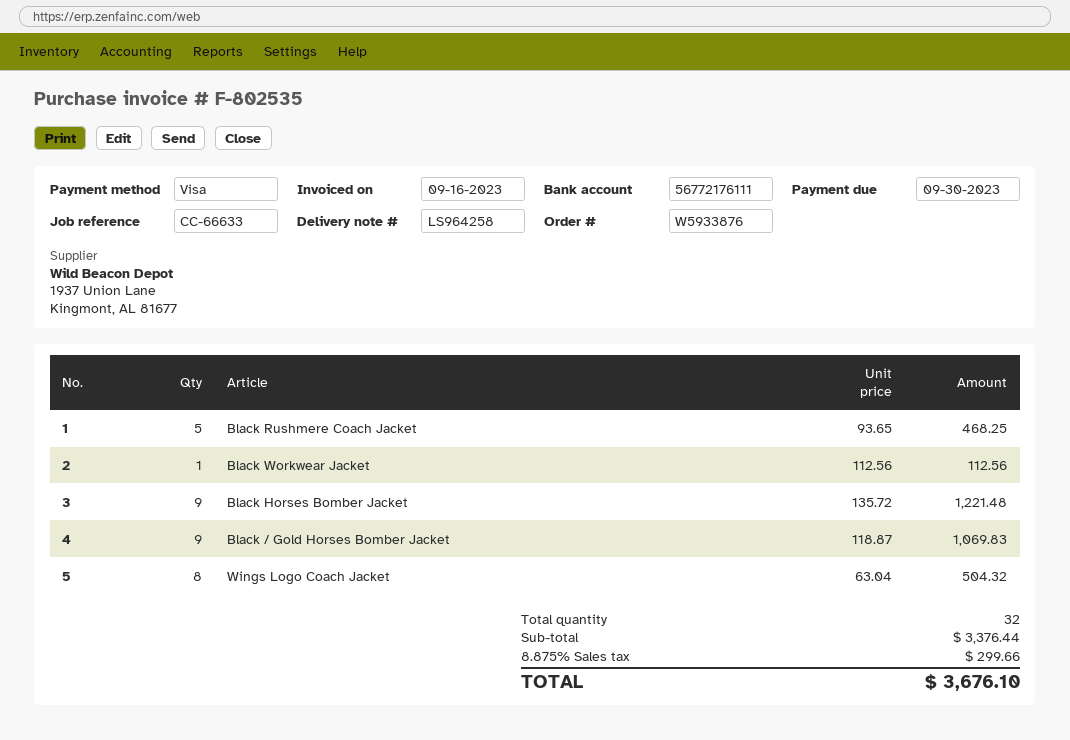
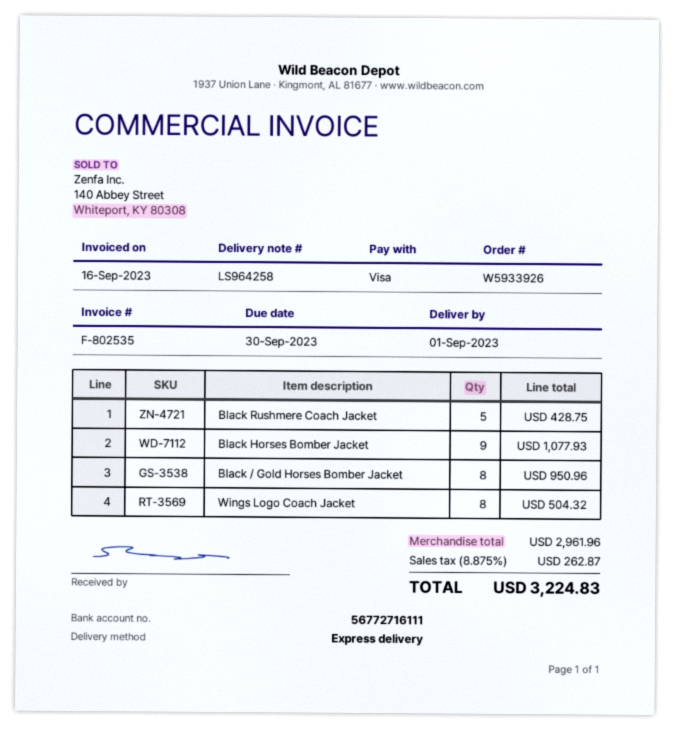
order number: W5933876 -> W5933926
bank account: 56772176111 -> 56772716111
Black Rushmere Coach Jacket: 5 for 468.25 -> 5 for 428.75
Black Workwear Jacket: 1 for 112.56 -> none
Black Horses Bomber Jacket: 9 for 1221.48 -> 9 for 1077.93
Black / Gold Horses Bomber Jacket: 9 for 1069.83 -> 8 for 950.96
subtotal: 3376.44 -> 2961.96
tax: 8.875% = 299.66 -> 8.875% = 262.87
total: 3676.10 -> 3224.83

